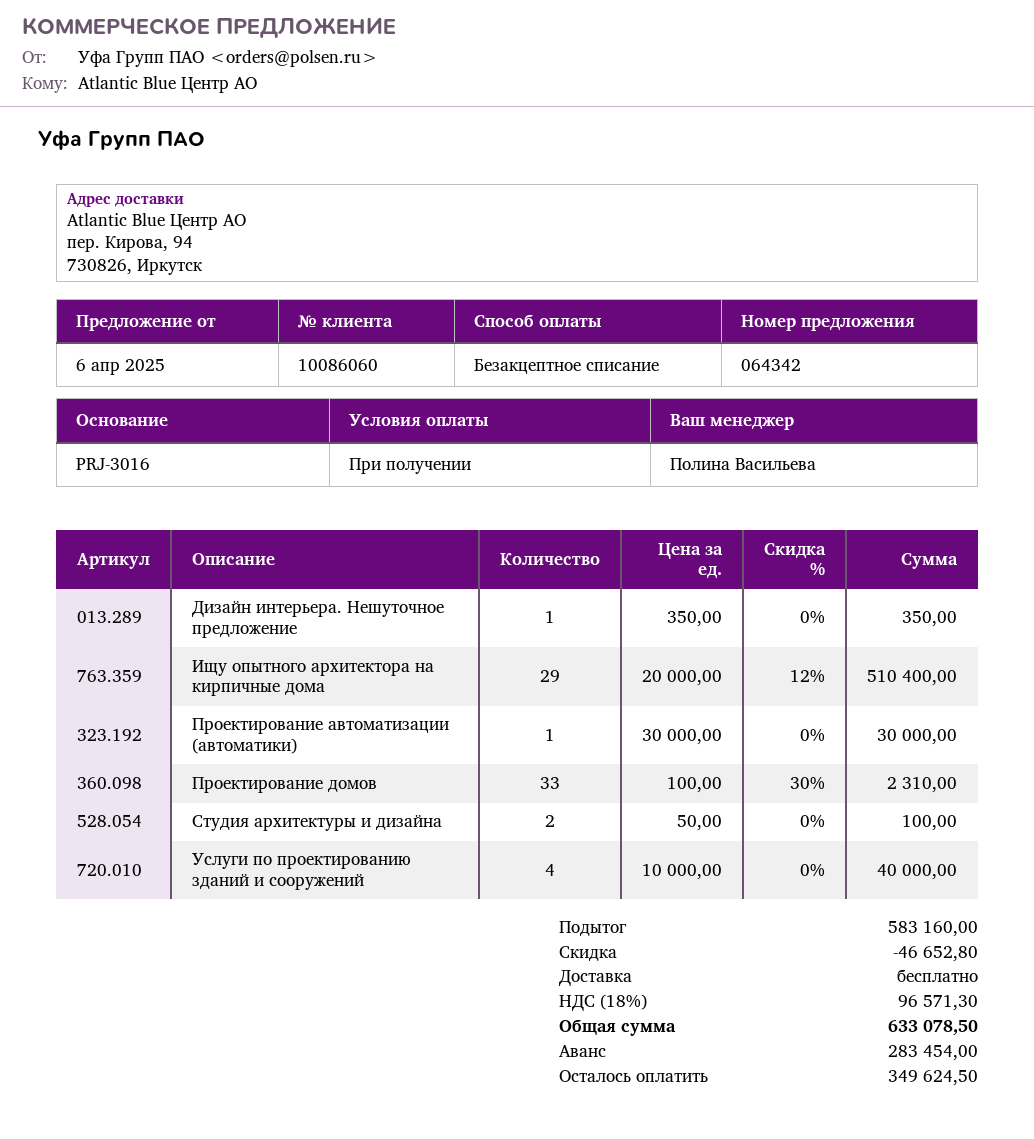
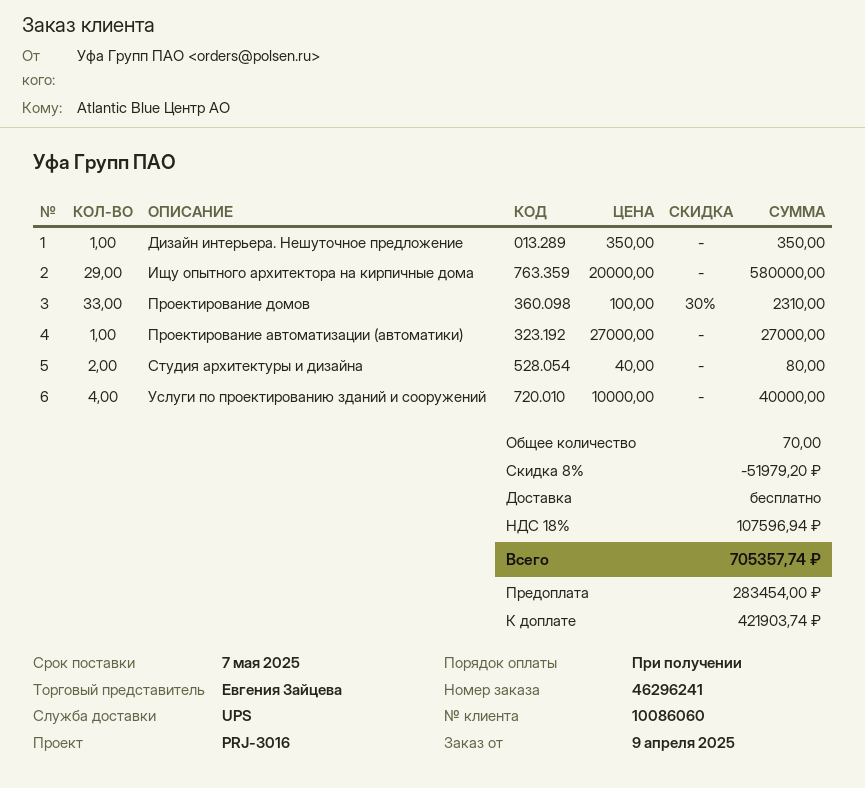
sales rep: Полина Васильева -> Евгения Зайцева
Ищу опытного архитектора на кирпичные дома: 29 x 20000.00 - 12% = 510400.00 -> 29 x 20000.00 = 580000.00
Проектирование автоматизации (автоматики): 1 x 30000.00 = 30000.00 -> 1 x 27000.00 = 27000.00
Студия архитектуры и дизайна: 2 x 50.00 = 100.00 -> 2 x 40.00 = 80.00
discount: 46652.80 -> 51979.20
tax: 18% = 96571.30 -> 18% = 107596.94
total: 633078.50 -> 705357.74
balance: 349624.50 -> 421903.74

